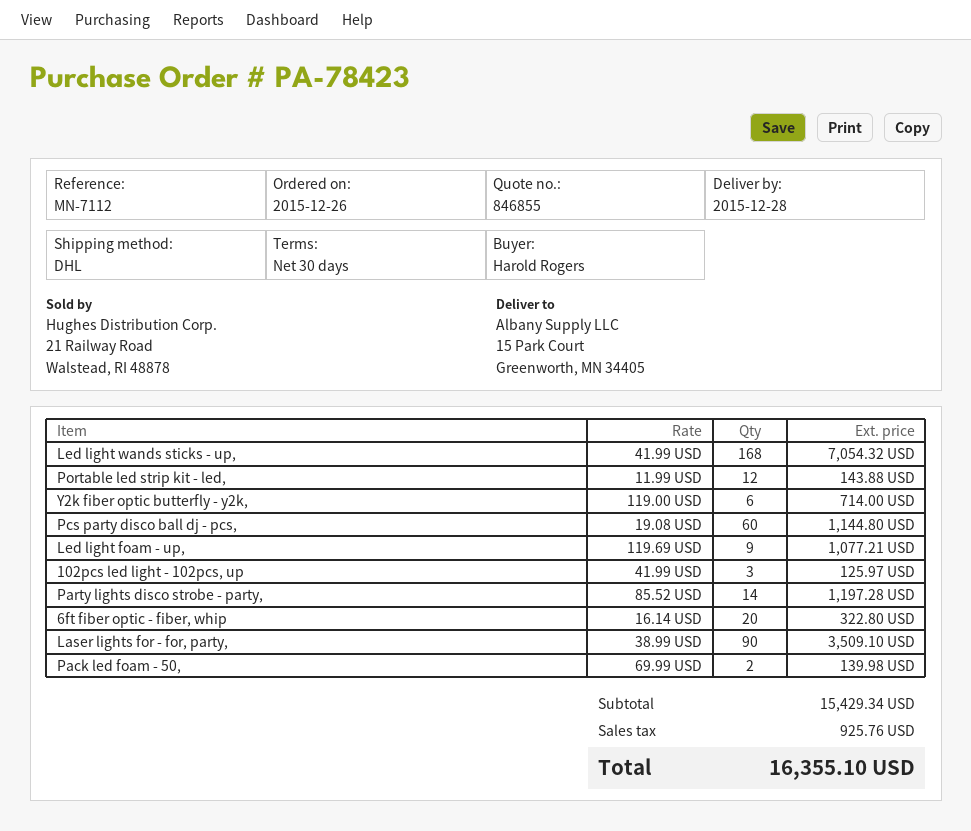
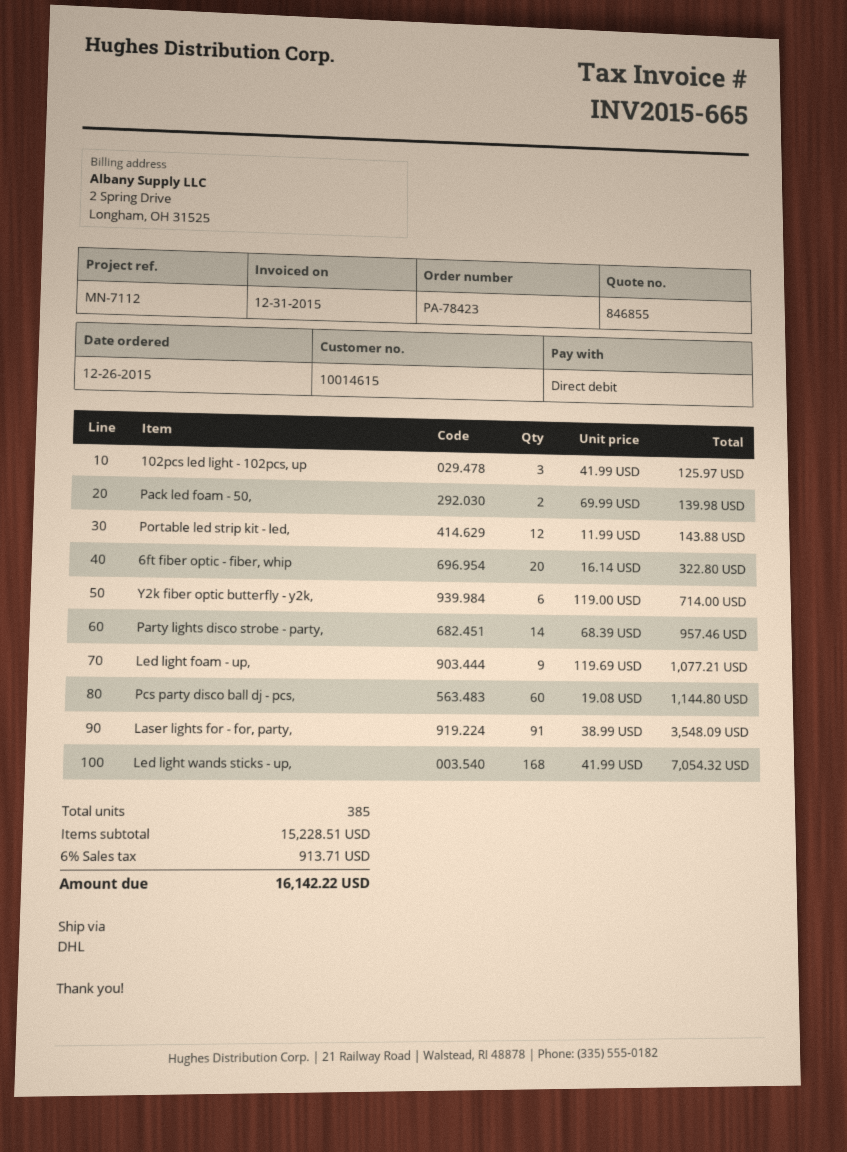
Party lights disco strobe - party,: 14 x 85.52 = 1197.28 -> 14 x 68.39 = 957.46
Laser lights for - for, party,: 90 x 38.99 = 3509.10 -> 91 x 38.99 = 3548.09
subtotal: 15429.34 -> 15228.51
tax: 925.76 -> 913.71
total: 16355.10 -> 16142.22

